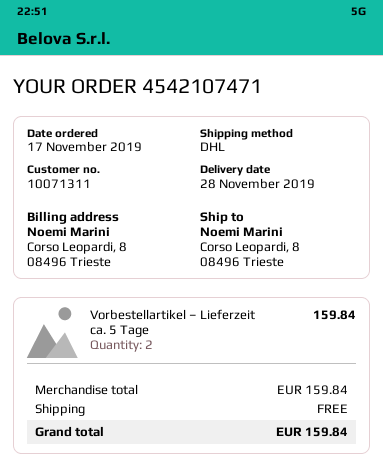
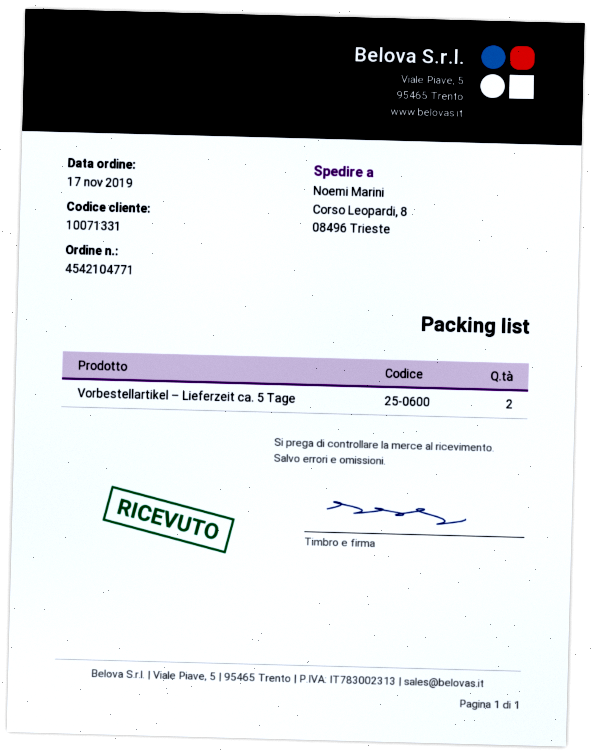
order number: 4542107471 -> 4542104771
customer number: 10071311 -> 10071331

